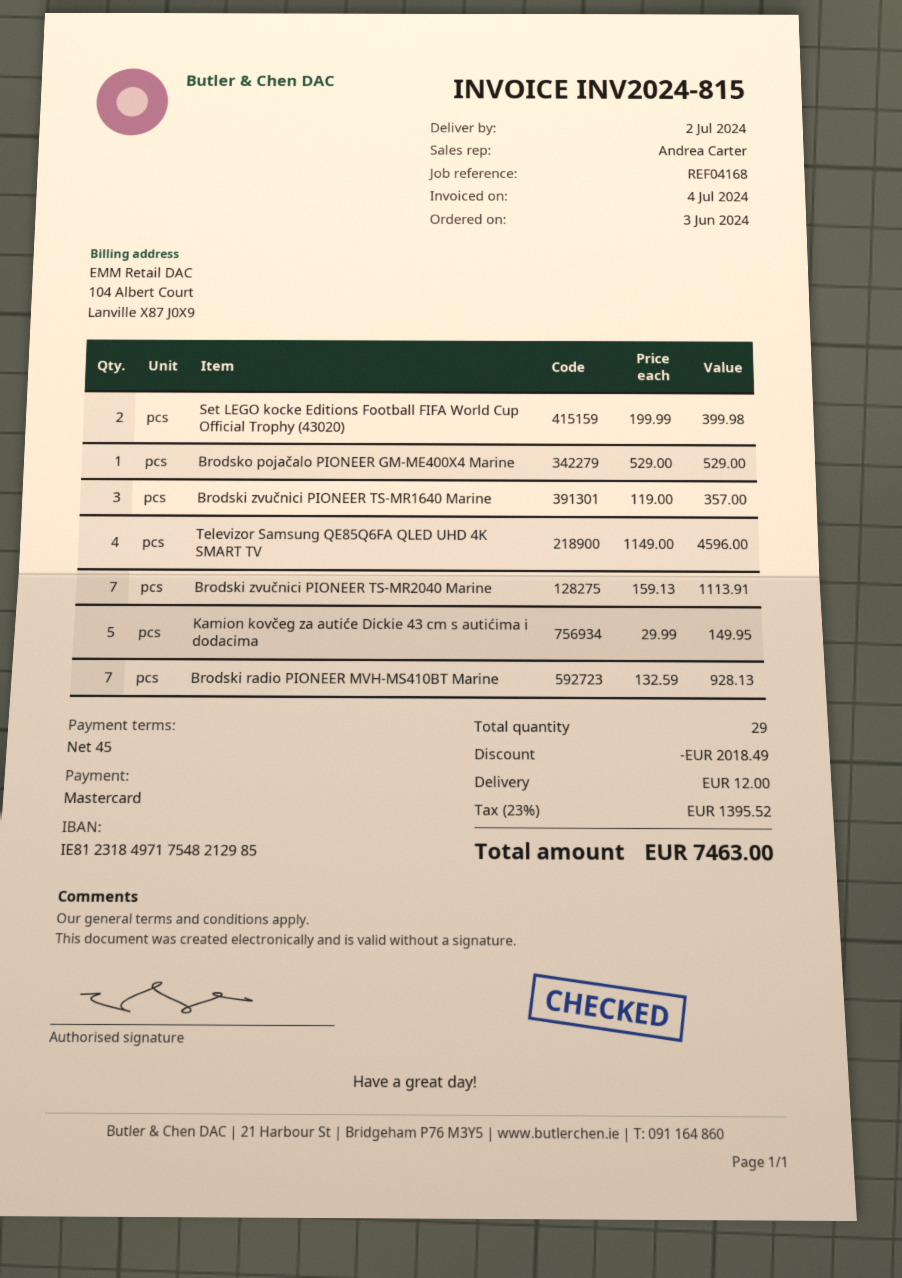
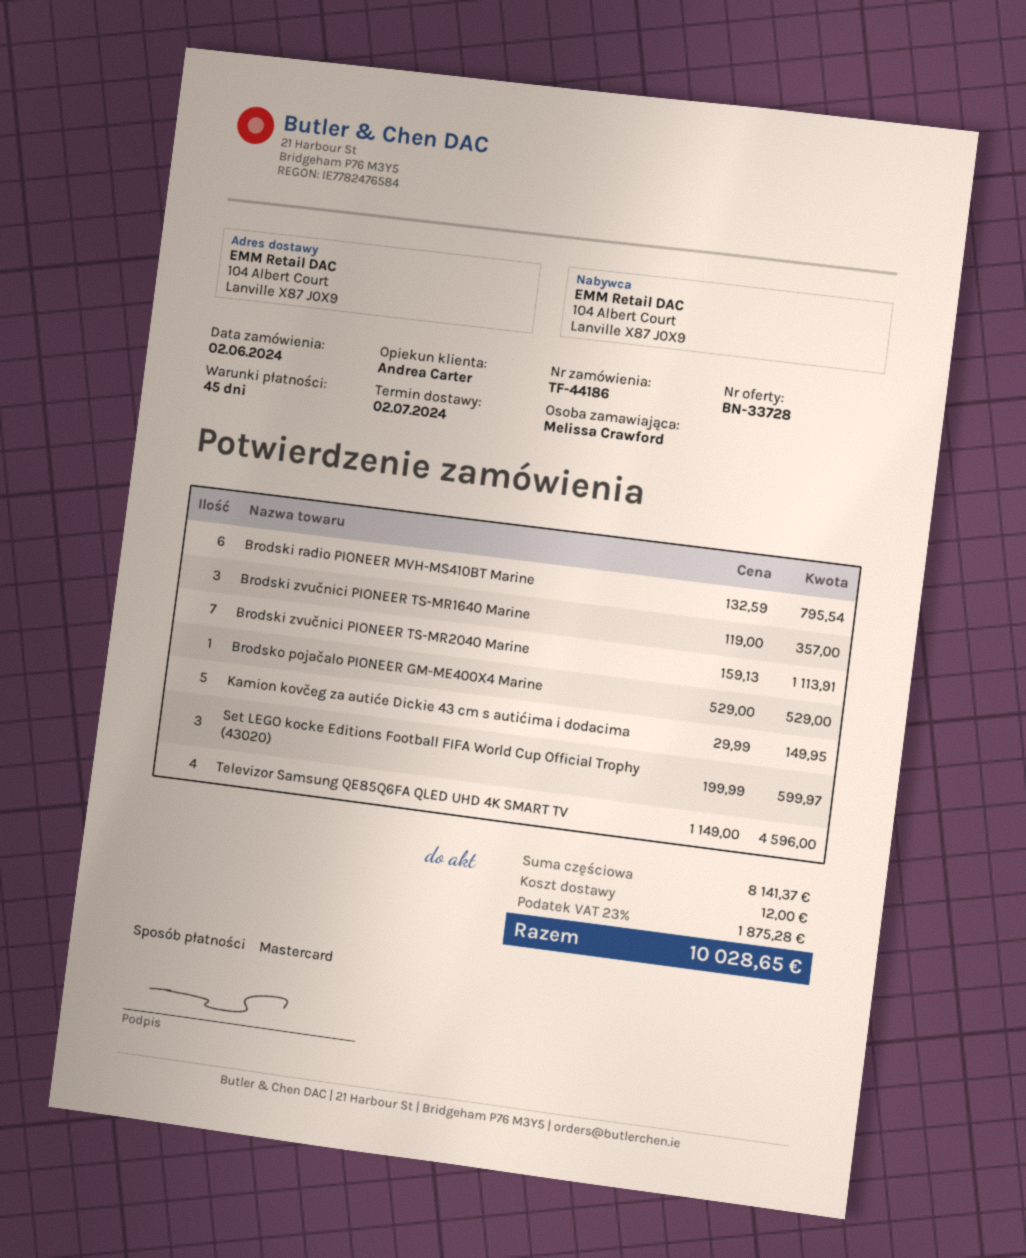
order date: 2024-06-03 -> 2024-06-02
Set LEGO kocke Editions Football FIFA World Cup Official Trophy (43020): 2 x 199.99 = 399.98 -> 3 x 199.99 = 599.97
Brodski radio PIONEER MVH-MS410BT Marine: 7 x 132.59 = 928.13 -> 6 x 132.59 = 795.54
discount: 2018.49 -> none
tax: 23% = 1395.52 -> 23% = 1875.28
total: 7463.00 -> 10028.65

